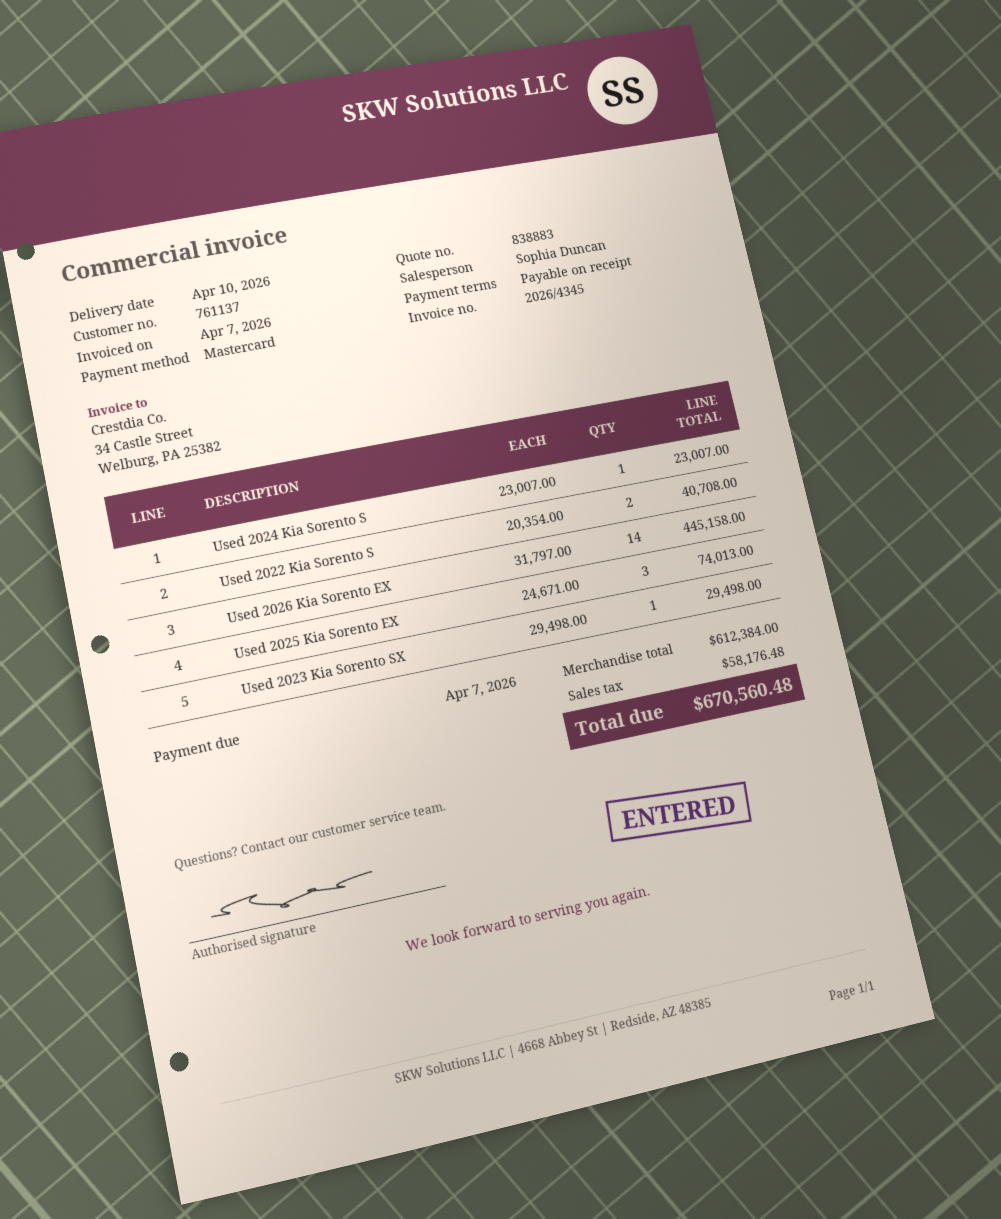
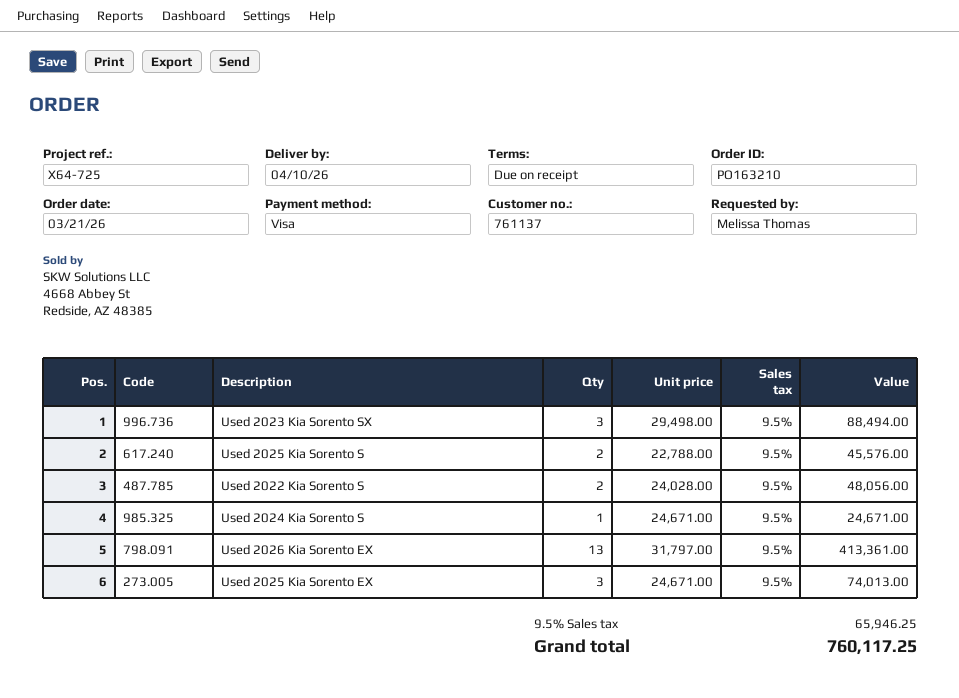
payment method: Mastercard -> Visa
Used 2024 Kia Sorento S: 1 x 23007.00 = 23007.00 -> 1 x 24671.00 = 24671.00
Used 2022 Kia Sorento S: 2 x 20354.00 = 40708.00 -> 2 x 24028.00 = 48056.00
Used 2026 Kia Sorento EX: 14 x 31797.00 = 445158.00 -> 13 x 31797.00 = 413361.00
Used 2023 Kia Sorento SX: 1 x 29498.00 = 29498.00 -> 3 x 29498.00 = 88494.00
Used 2025 Kia Sorento S: none -> 2 x 22788.00 = 45576.00
tax: 58176.48 -> 65946.25
total: 670560.48 -> 760117.25

